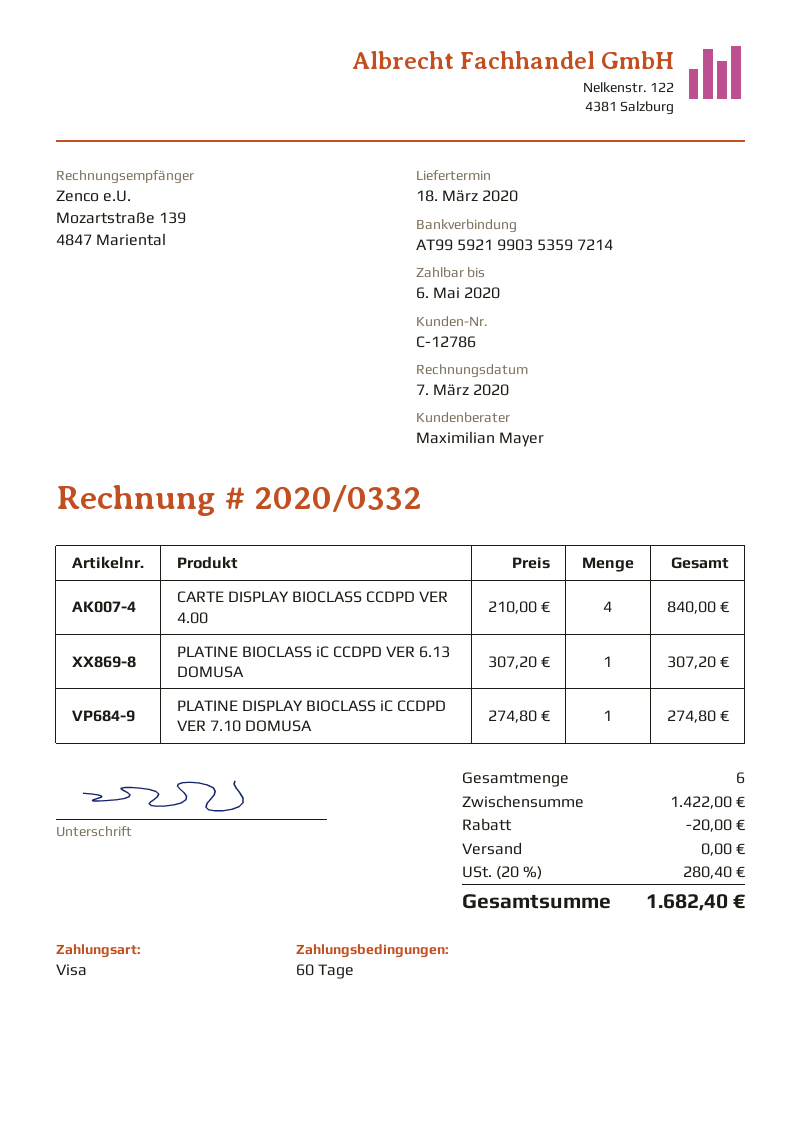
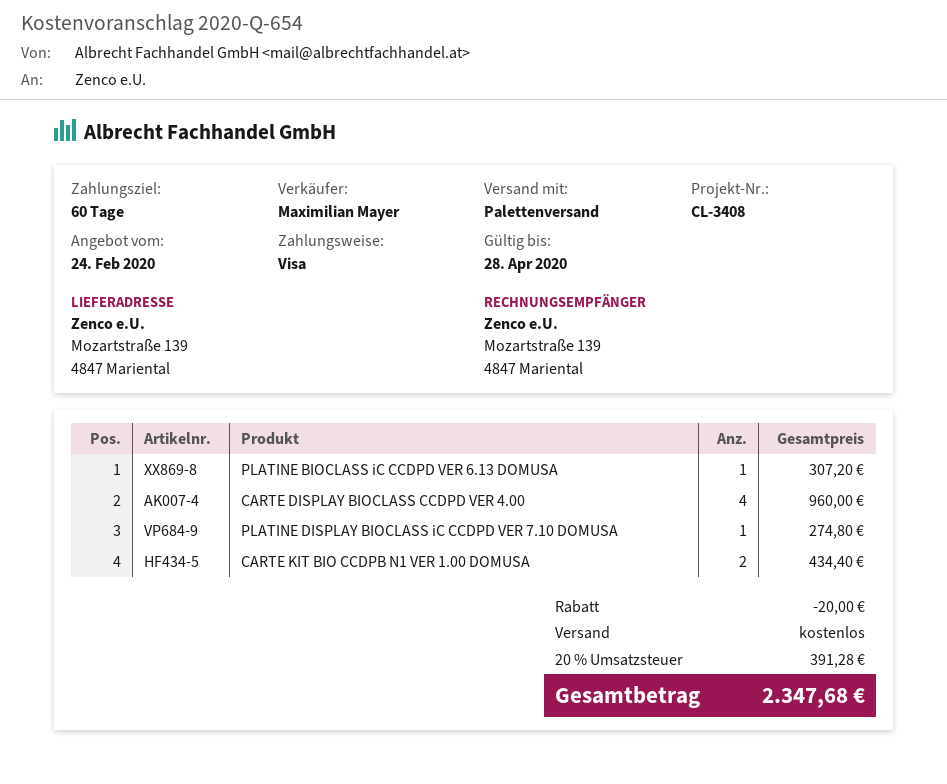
CARTE DISPLAY BIOCLASS CCDPD VER 4.00: 4 for 840.00 -> 4 for 960.00
CARTE KIT BIO CCDPB N1 VER 1.00 DOMUSA: none -> 2 for 434.40
tax: 20% = 280.40 -> 20% = 391.28
total: 1682.40 -> 2347.68

